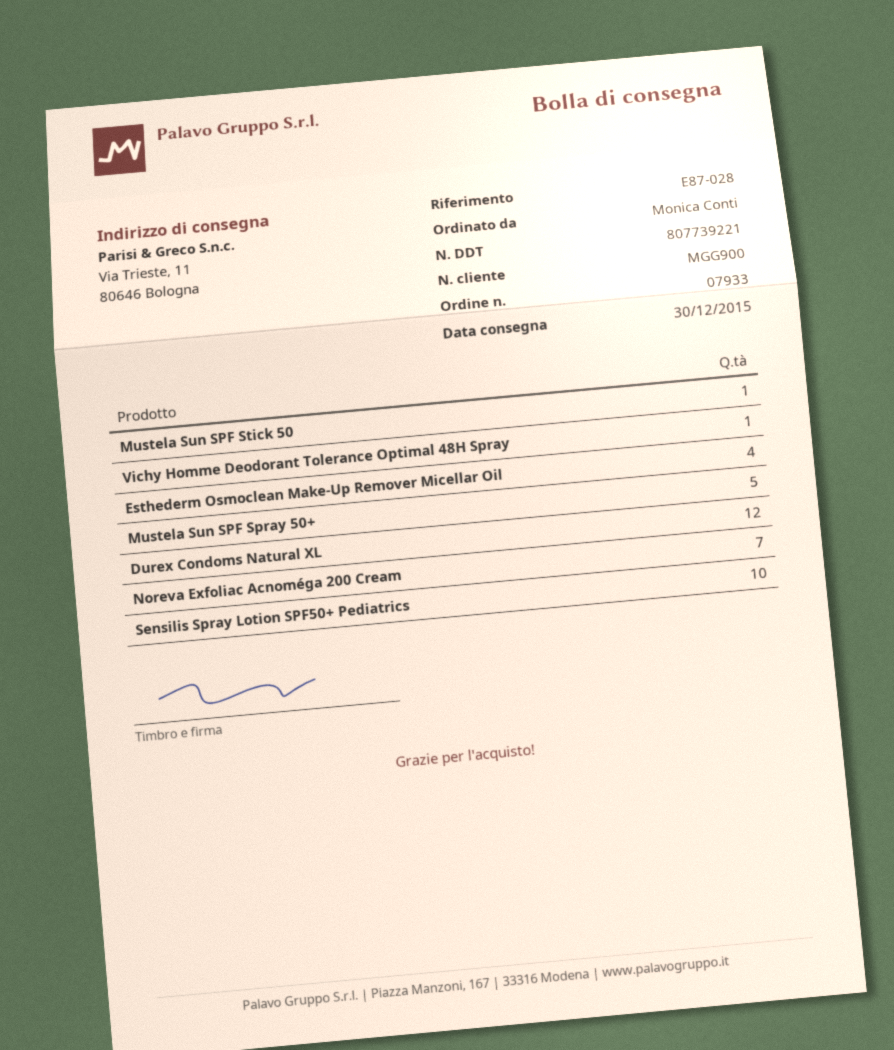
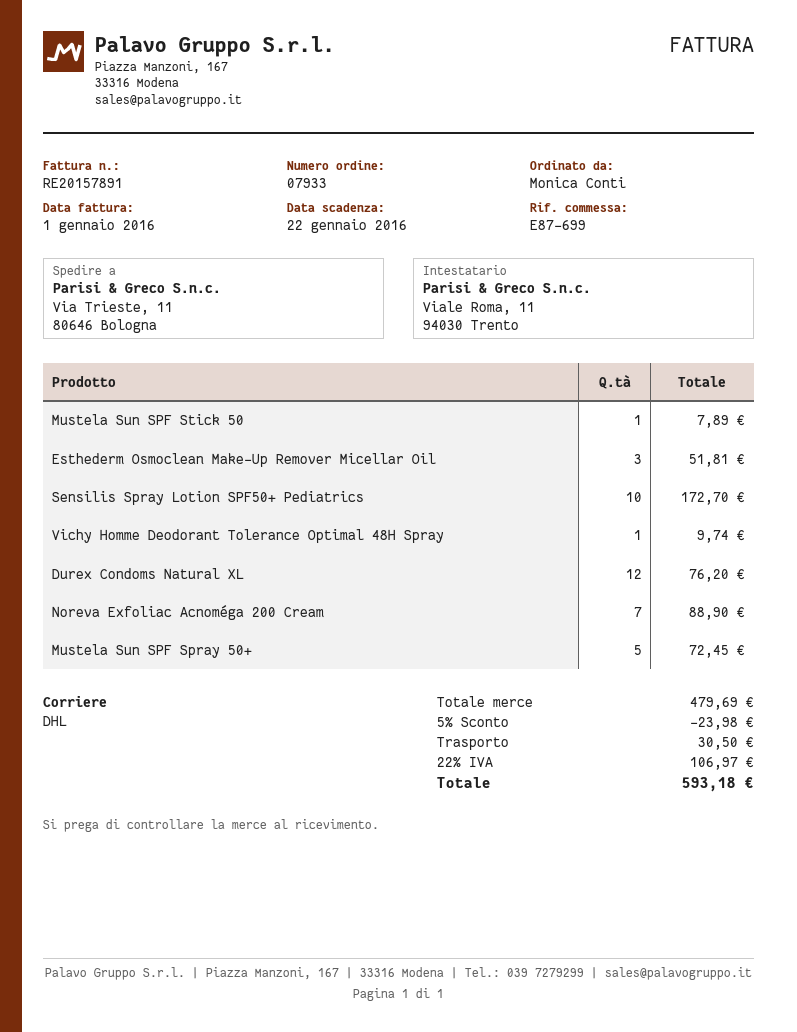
reference: E87-028 -> E87-699
Esthederm Osmoclean Make-Up Remover Micellar Oil: 4 -> 3

